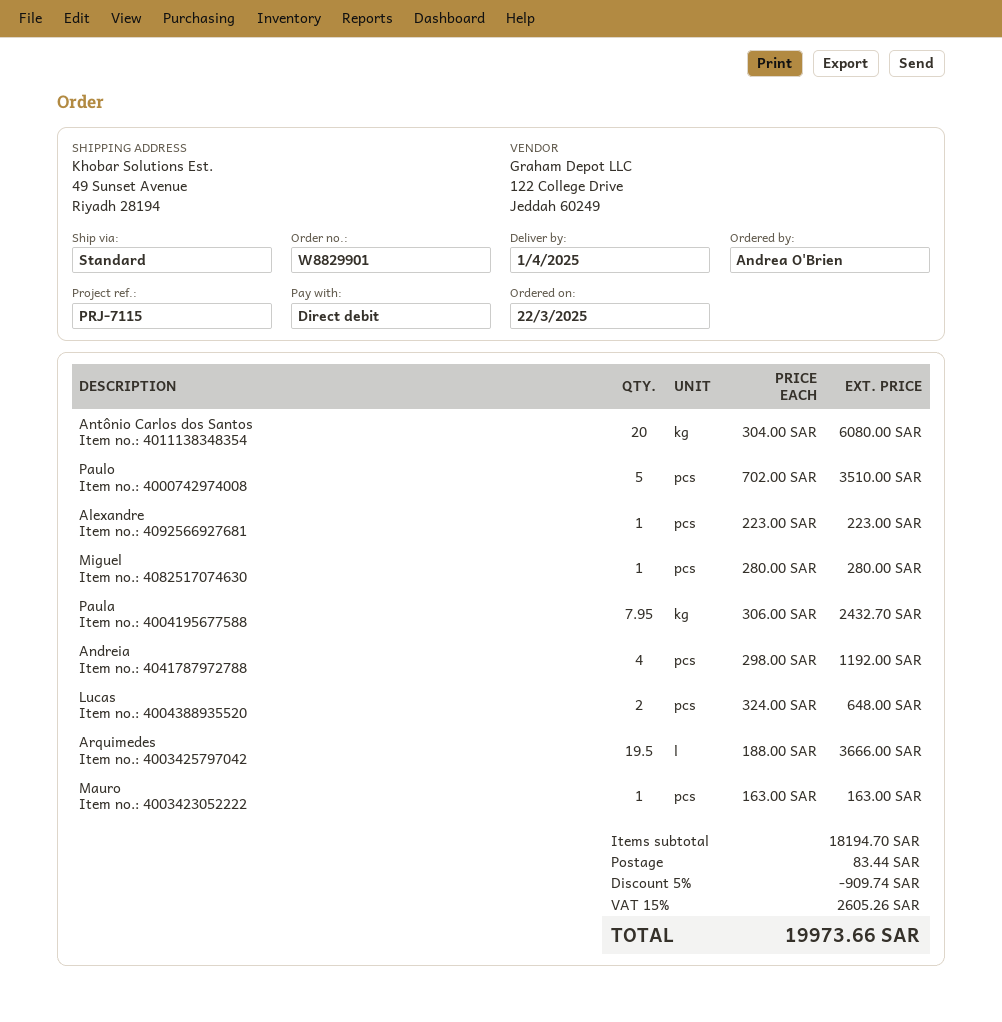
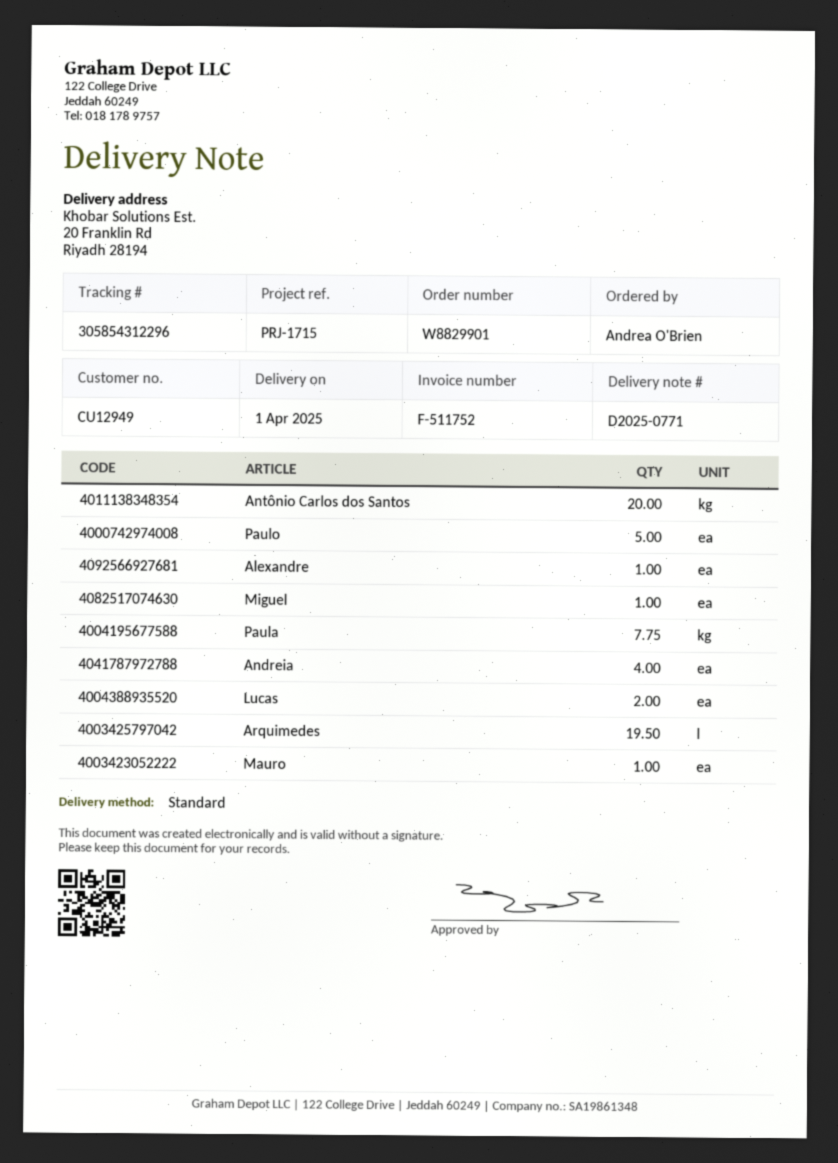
reference: PRJ-7115 -> PRJ-1715
ship to: 49 Sunset Avenue, Riyadh 28194 -> 20 Franklin Rd, Riyadh 28194
Paula: 7.95 -> 7.75

